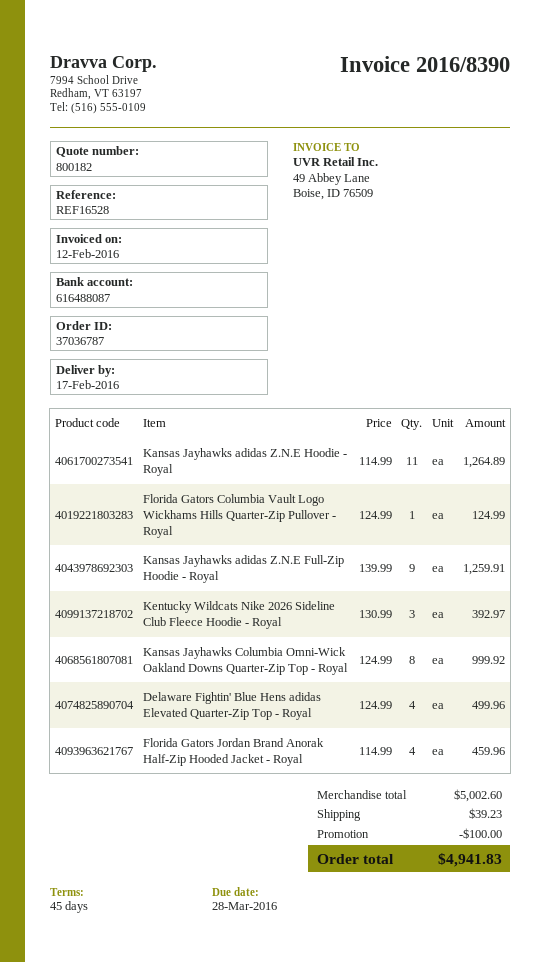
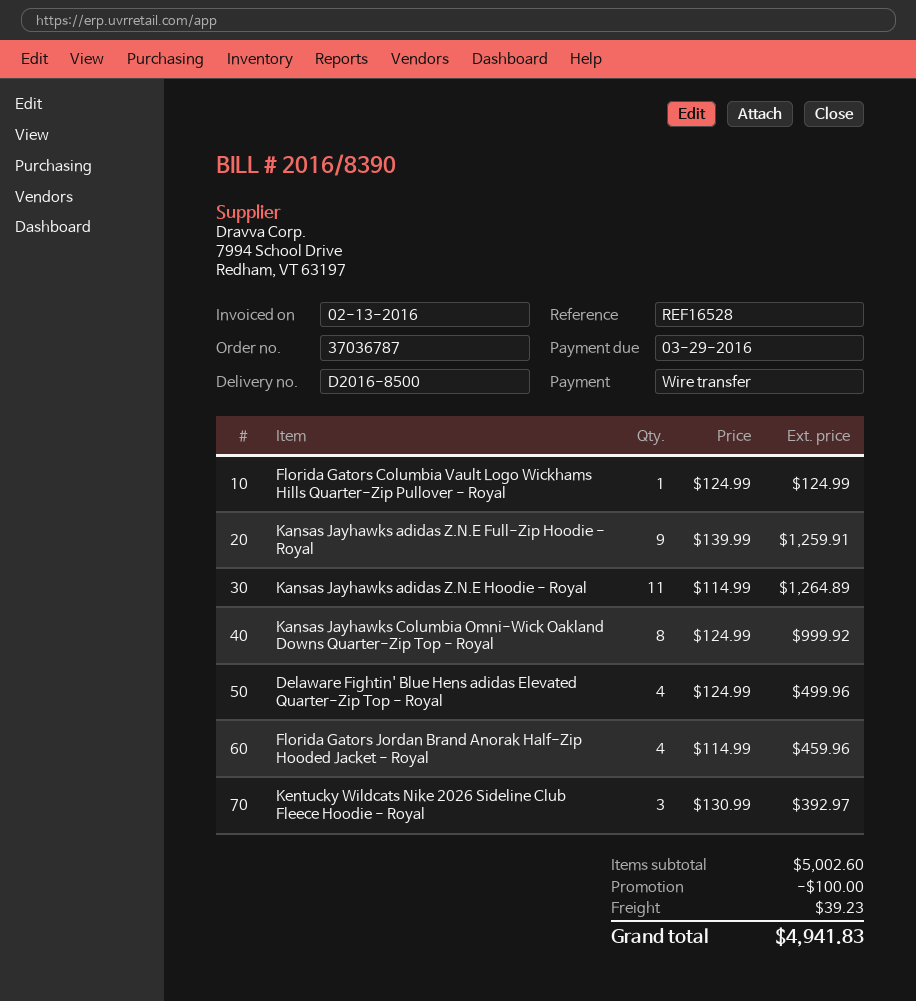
invoice date: 2016-02-12 -> 2016-02-13
due date: 2016-03-28 -> 2016-03-29

